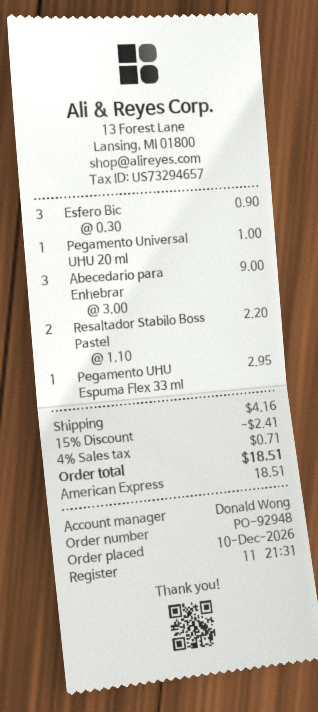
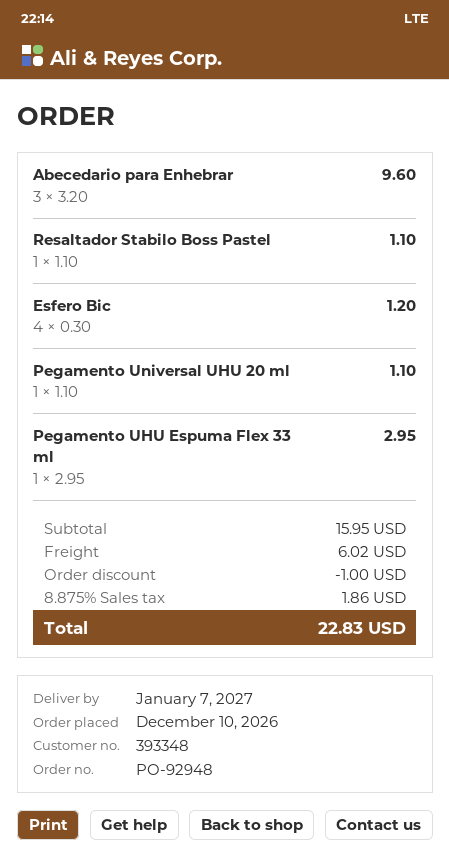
Esfero Bic: 3 x 0.30 = 0.90 -> 4 x 0.30 = 1.20
Pegamento Universal UHU 20 ml: 1 x 1.00 = 1.00 -> 1 x 1.10 = 1.10
Abecedario para Enhebrar: 3 x 3.00 = 9.00 -> 3 x 3.20 = 9.60
Resaltador Stabilo Boss Pastel: 2 x 1.10 = 2.20 -> 1 x 1.10 = 1.10
discount: 2.41 -> 1.00
shipping: 4.16 -> 6.02
tax: 4% = 0.71 -> 8.875% = 1.86
total: 18.51 -> 22.83

